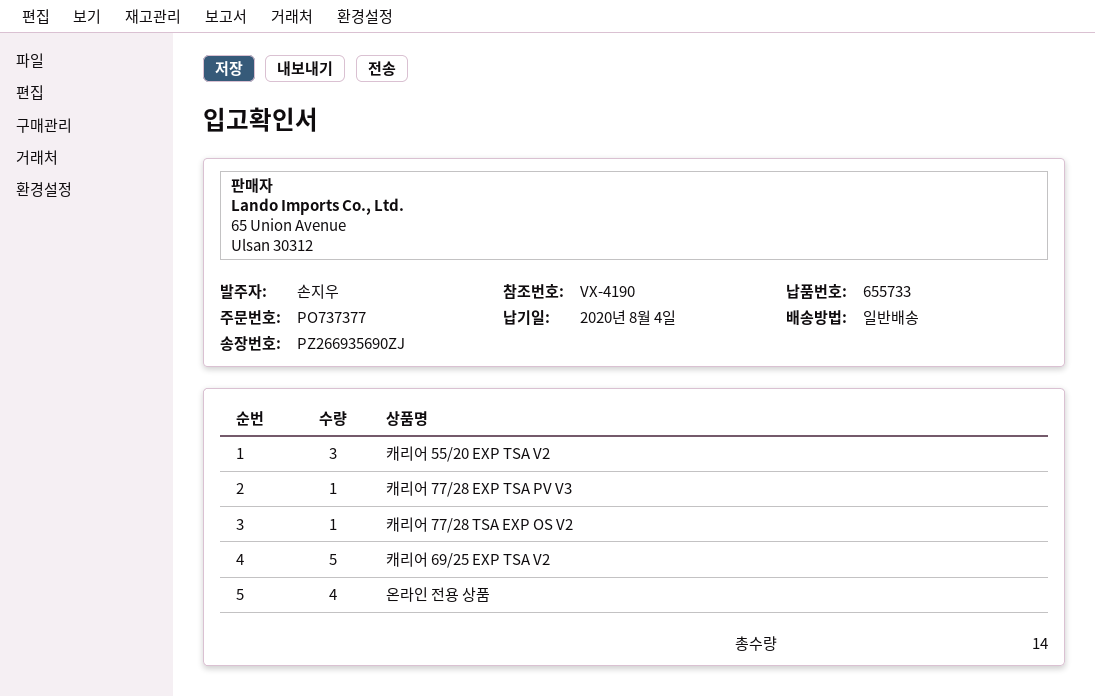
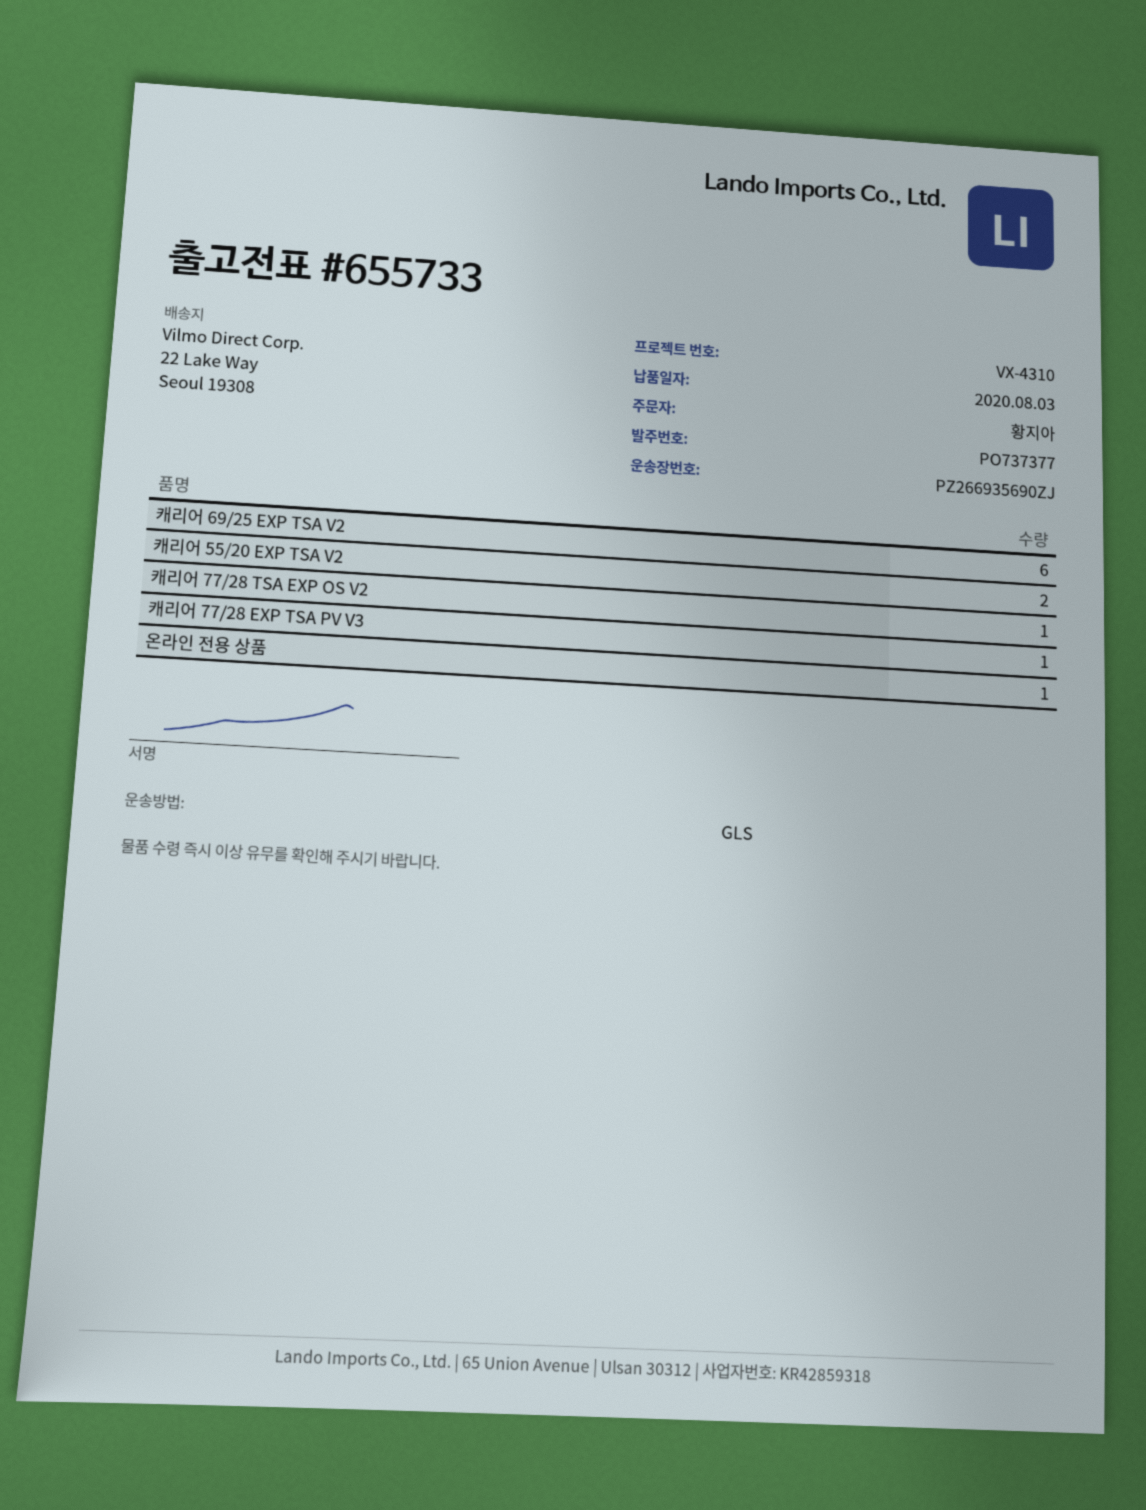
delivery date: 2020-08-04 -> 2020-08-03
reference: VX-4190 -> VX-4310
ordered by: 손지우 -> 황지아
shipping method: standard -> GLS
캐리어 55/20 EXP TSA V2: 3 -> 2
캐리어 69/25 EXP TSA V2: 5 -> 6
온라인 전용 상품: 4 -> 1

